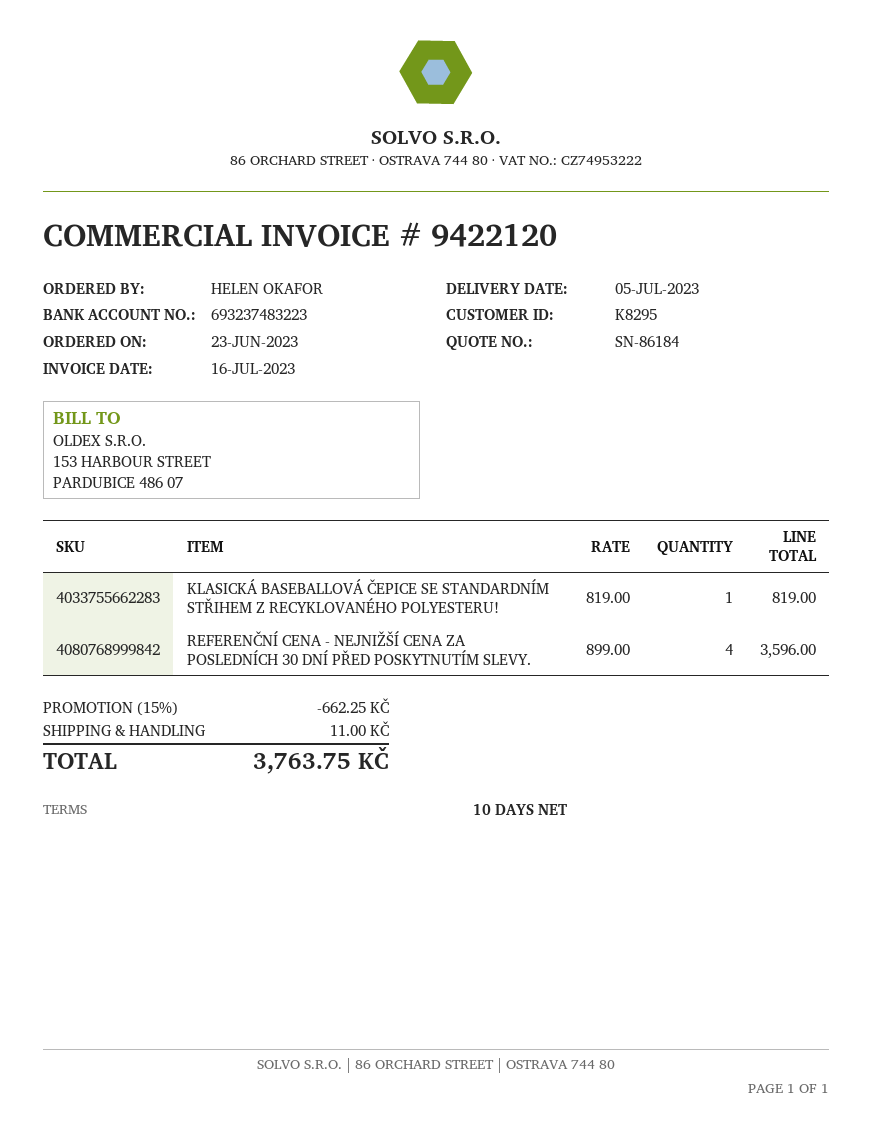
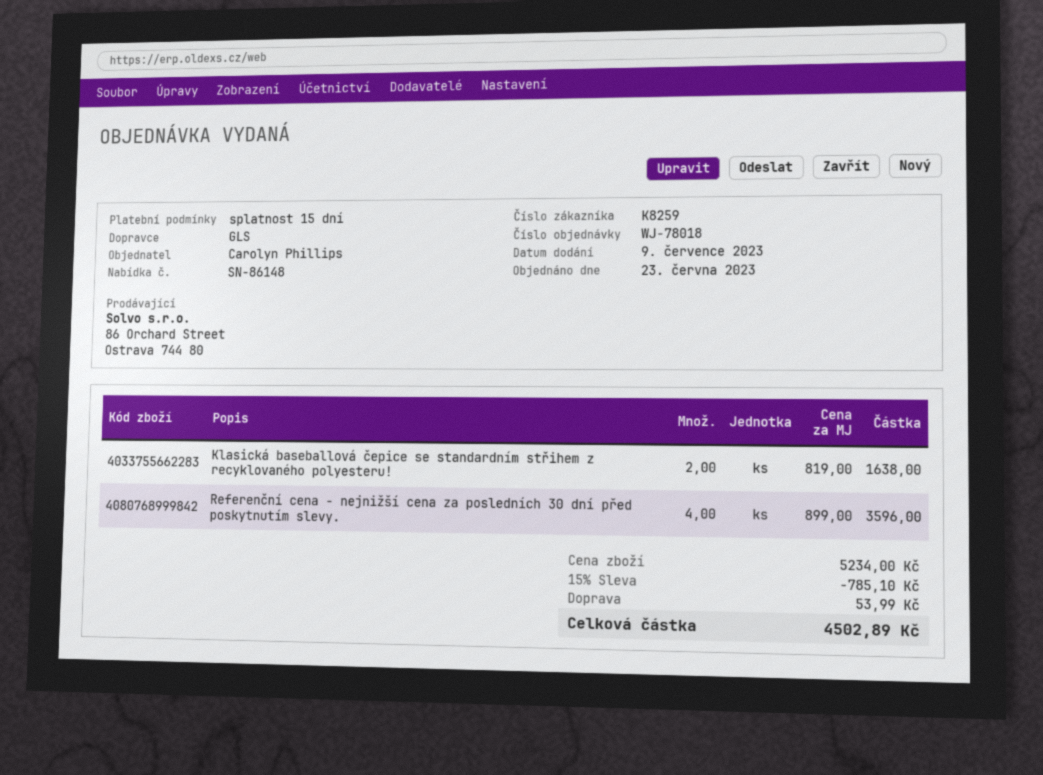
quote number: SN-86184 -> SN-86148
delivery date: 2023-07-05 -> 2023-07-09
payment terms: 10 days -> 15 days
customer number: K8295 -> K8259
ordered by: HELEN OKAFOR -> Carolyn Phillips
KLASICKÁ BASEBALLOVÁ ČEPICE SE STANDARDNÍM STŘIHEM Z RECYKLOVANÉHO POLYESTERU!: 1 x 819.00 = 819.00 -> 2 x 819.00 = 1638.00
discount: 15% = 662.25 -> 15% = 785.10
shipping: 11.00 -> 53.99
total: 3763.75 -> 4502.89

